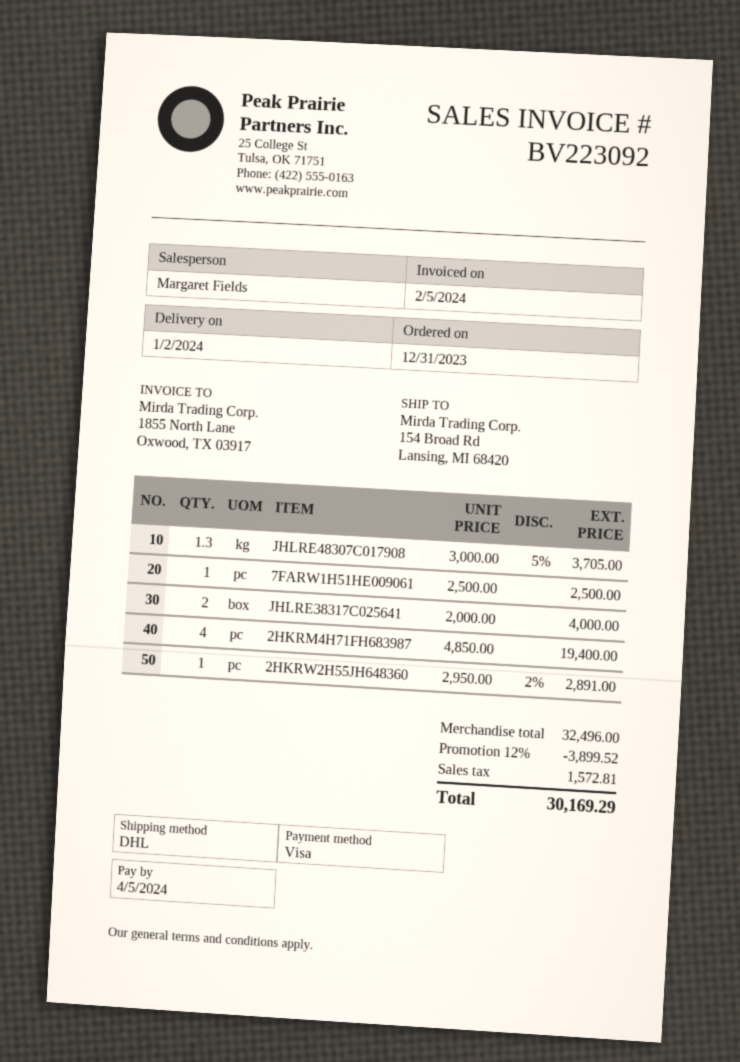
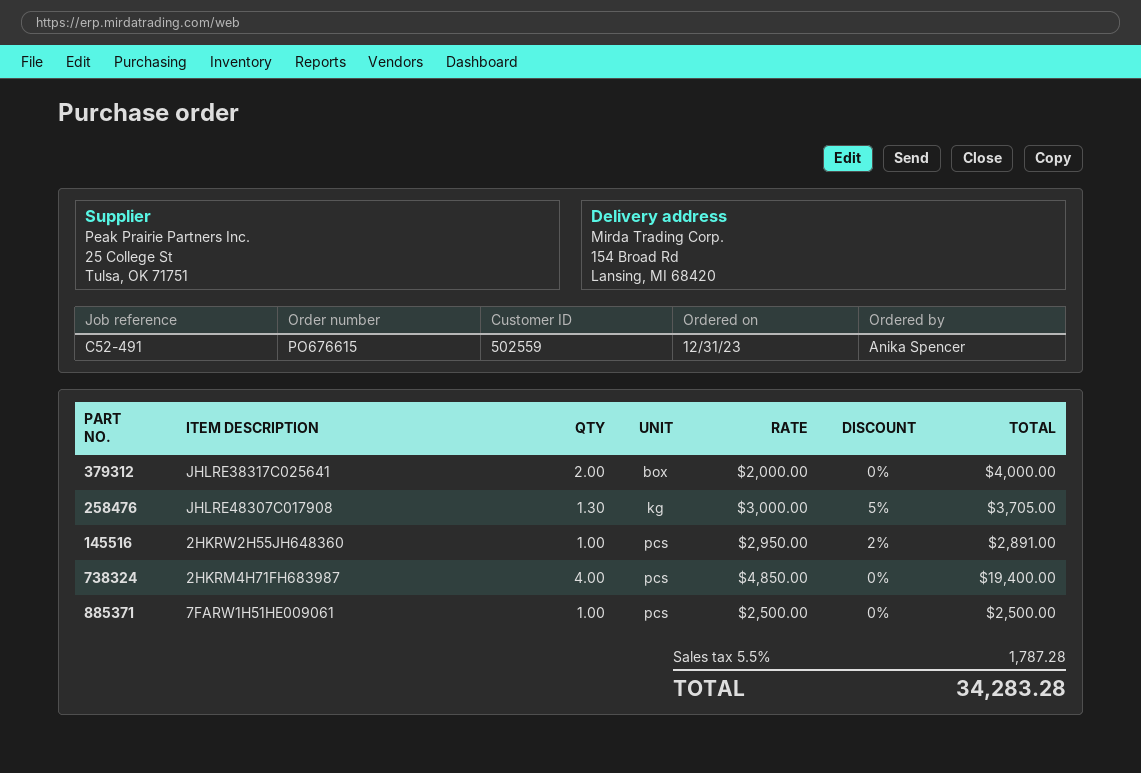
discount: 12% = 3899.52 -> none
tax: 1572.81 -> 1787.28
total: 30169.29 -> 34283.28

